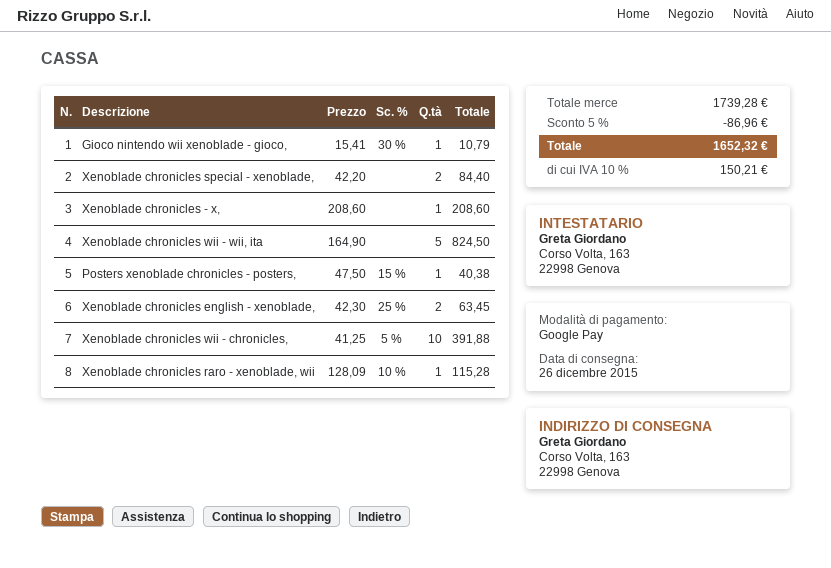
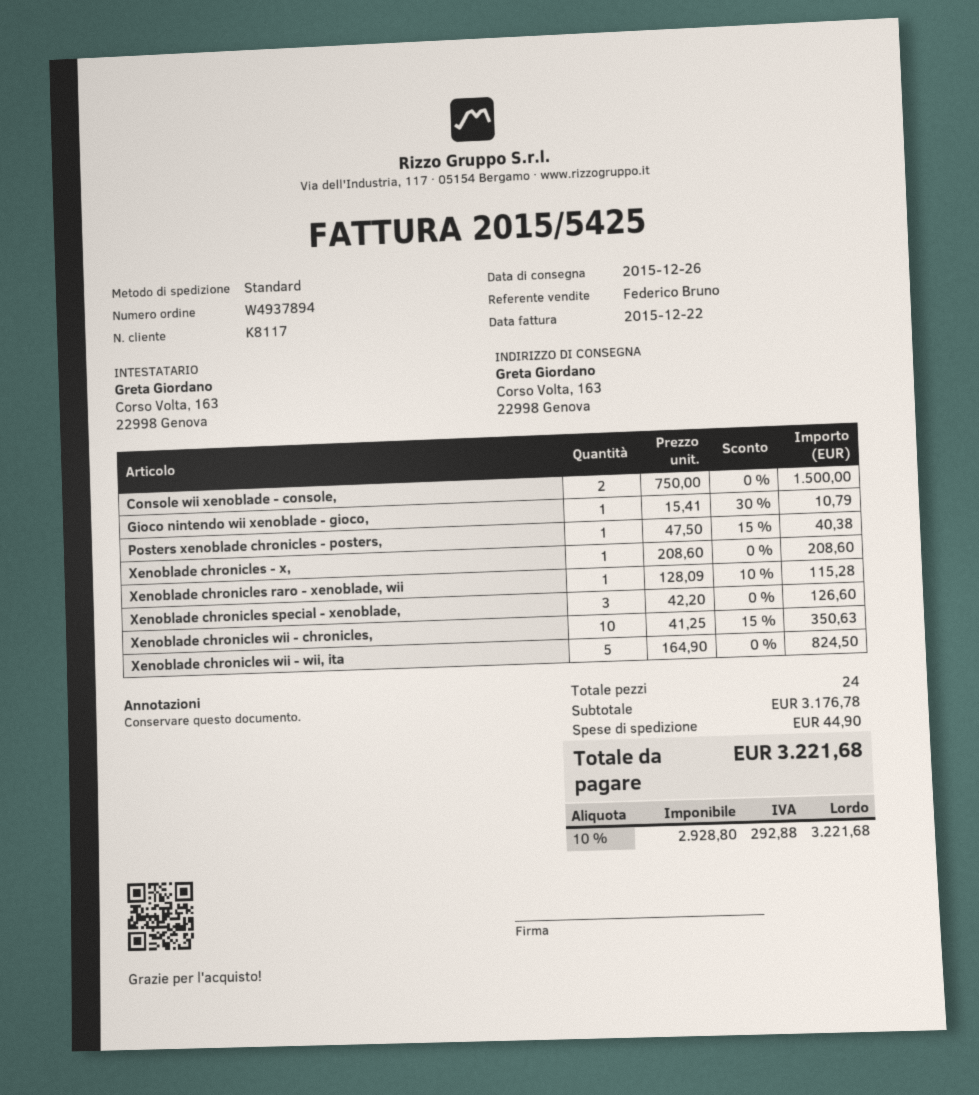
Xenoblade chronicles special - xenoblade,: 2 x 42.20 = 84.40 -> 3 x 42.20 = 126.60
Xenoblade chronicles english - xenoblade,: 2 x 42.30 - 25% = 63.45 -> none
Xenoblade chronicles wii - chronicles,: 10 x 41.25 - 5% = 391.88 -> 10 x 41.25 - 15% = 350.63
Console wii xenoblade - console,: none -> 2 x 750.00 = 1500.00
subtotal: 1739.28 -> 3176.78
discount: 5% = 86.96 -> none
shipping: none -> 44.90
tax: 10% = 150.21 -> 10% = 292.88
total: 1652.32 -> 3221.68

